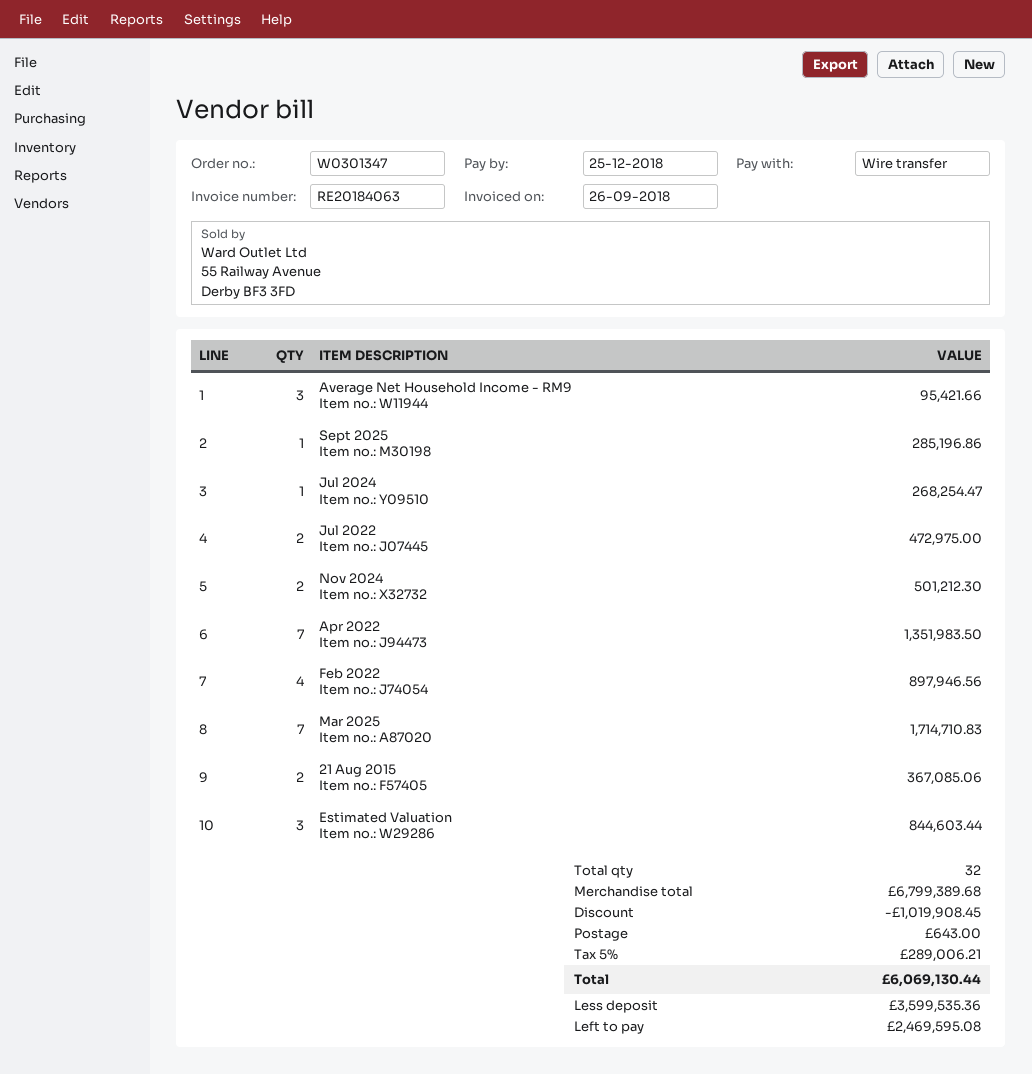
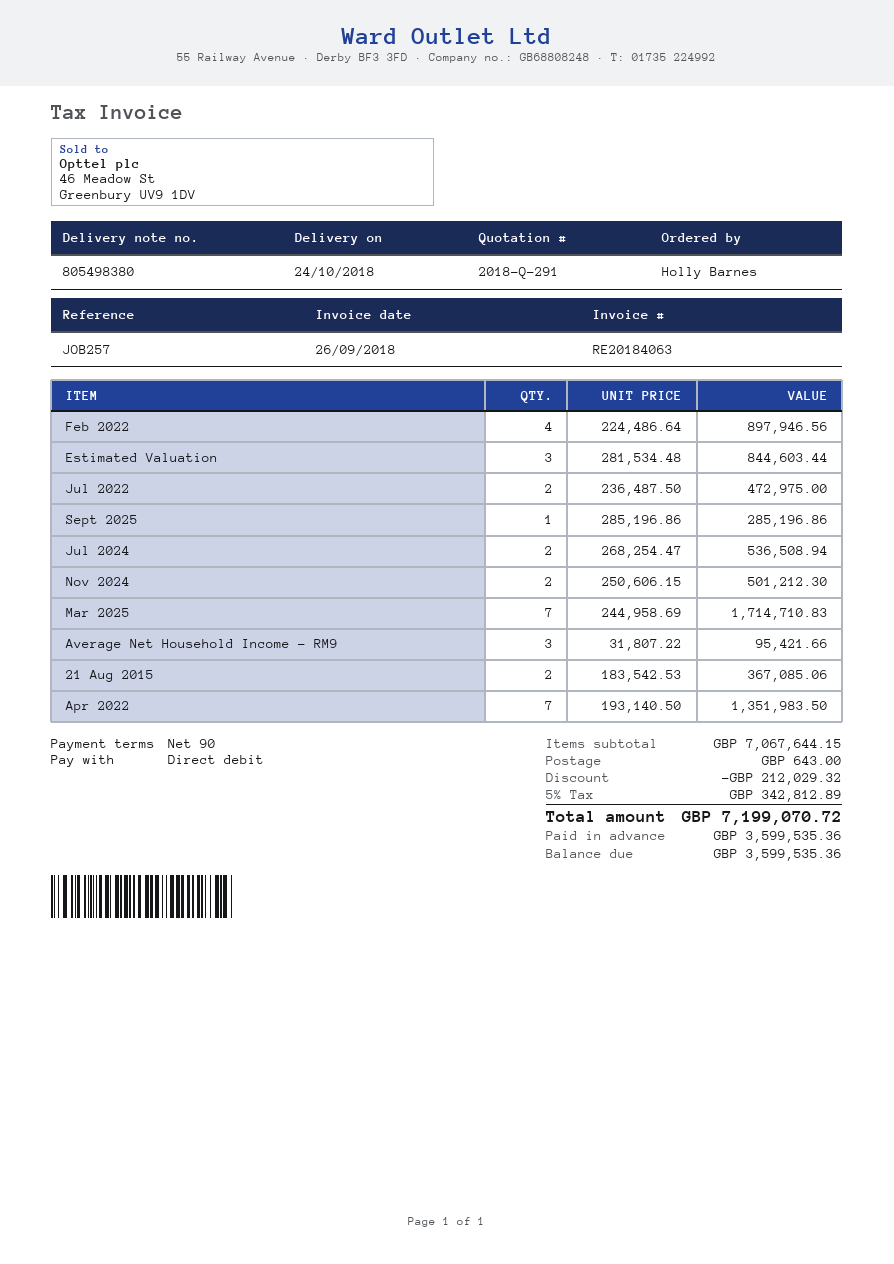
payment method: bank transfer -> direct debit
Jul 2024: 1 for 268254.47 -> 2 for 536508.94
subtotal: 6799389.68 -> 7067644.15
discount: 1019908.45 -> 212029.32
tax: 5% = 289006.21 -> 5% = 342812.89
total: 6069130.44 -> 7199070.72
balance: 2469595.08 -> 3599535.36

